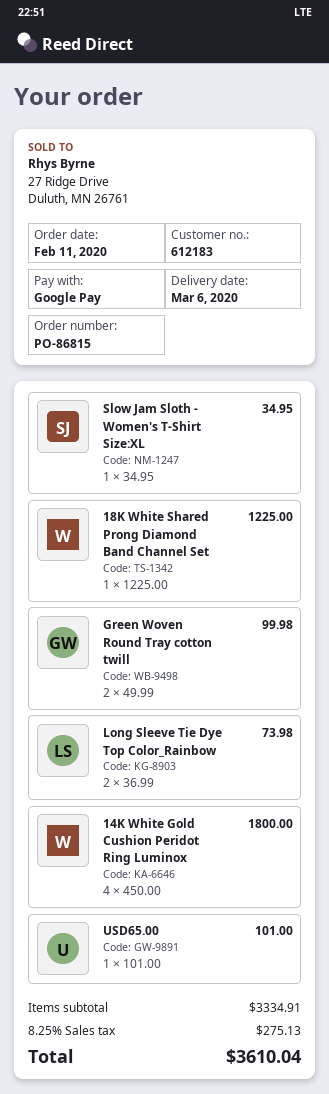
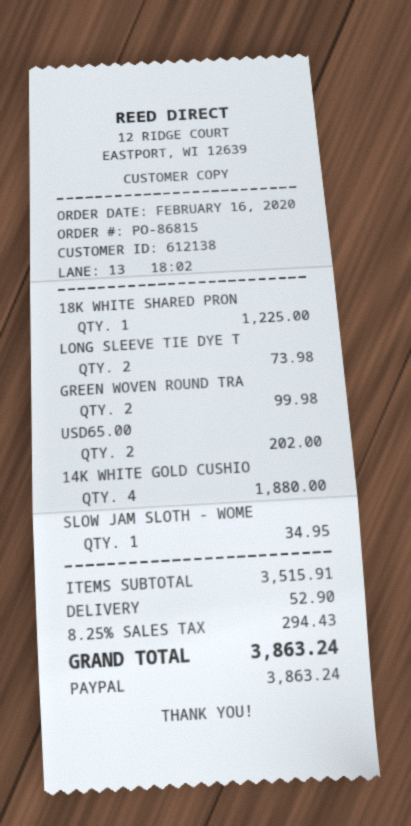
order date: 2020-02-11 -> 2020-02-16
customer number: 612183 -> 612138
payment method: Google Pay -> PayPal
14K White Gold Cushion Peridot Ring Luminox: 4 for 1800.00 -> 4 for 1880.00
USD65.00: 1 for 101.00 -> 2 for 202.00
subtotal: 3334.91 -> 3515.91
shipping: none -> 52.90
tax: 8.25% = 275.13 -> 8.25% = 294.43
total: 3610.04 -> 3863.24

